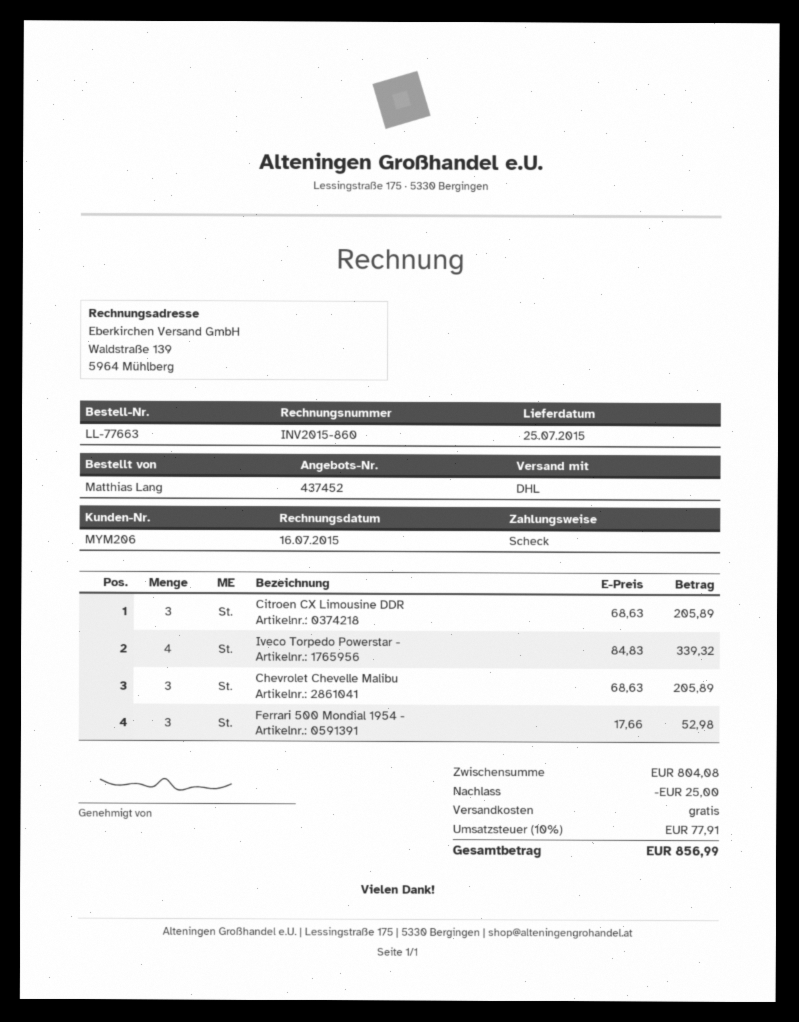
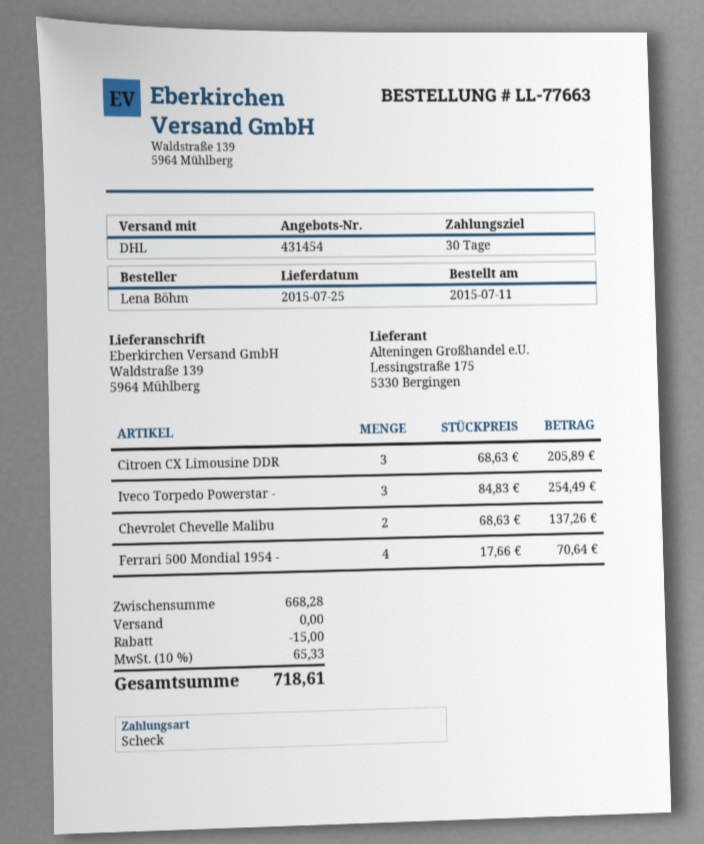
quote number: 437452 -> 431454
ordered by: Matthias Lang -> Lena Böhm
Iveco Torpedo Powerstar -: 4 x 84.83 = 339.32 -> 3 x 84.83 = 254.49
Chevrolet Chevelle Malibu: 3 x 68.63 = 205.89 -> 2 x 68.63 = 137.26
Ferrari 500 Mondial 1954 -: 3 x 17.66 = 52.98 -> 4 x 17.66 = 70.64
subtotal: 804.08 -> 668.28
discount: 25.00 -> 15.00
tax: 10% = 77.91 -> 10% = 65.33
total: 856.99 -> 718.61

